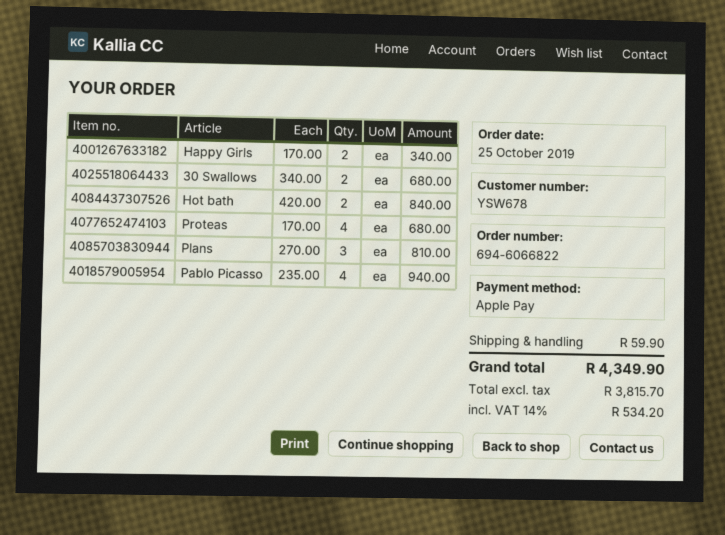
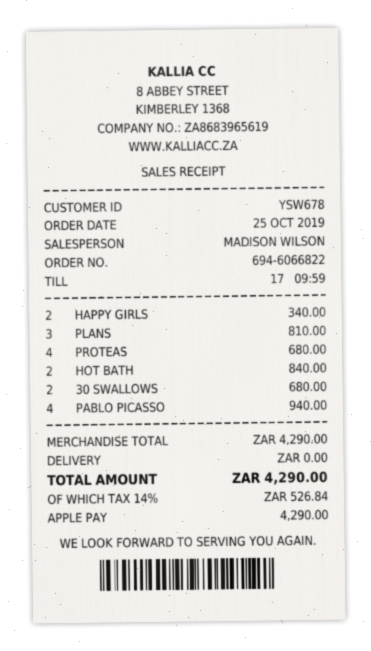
shipping: 59.90 -> 0.00
tax: 14% = 534.20 -> 14% = 526.84
total: 4349.90 -> 4290.00

